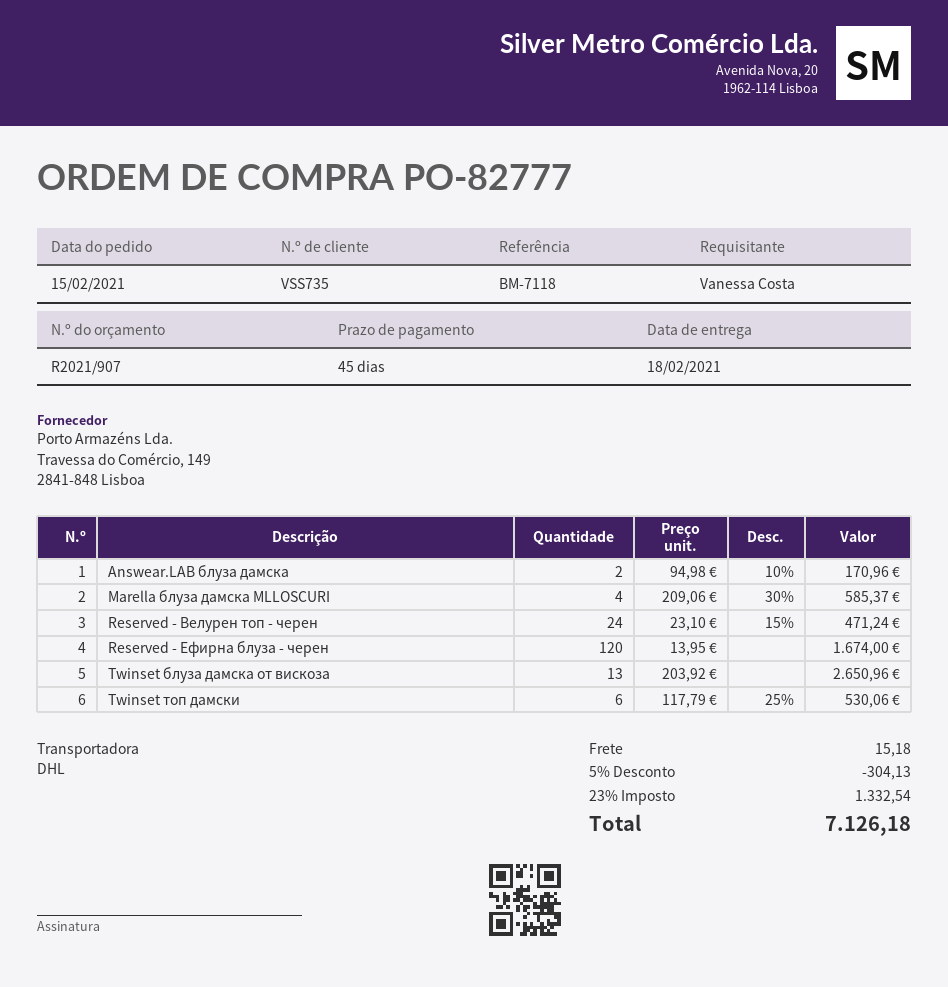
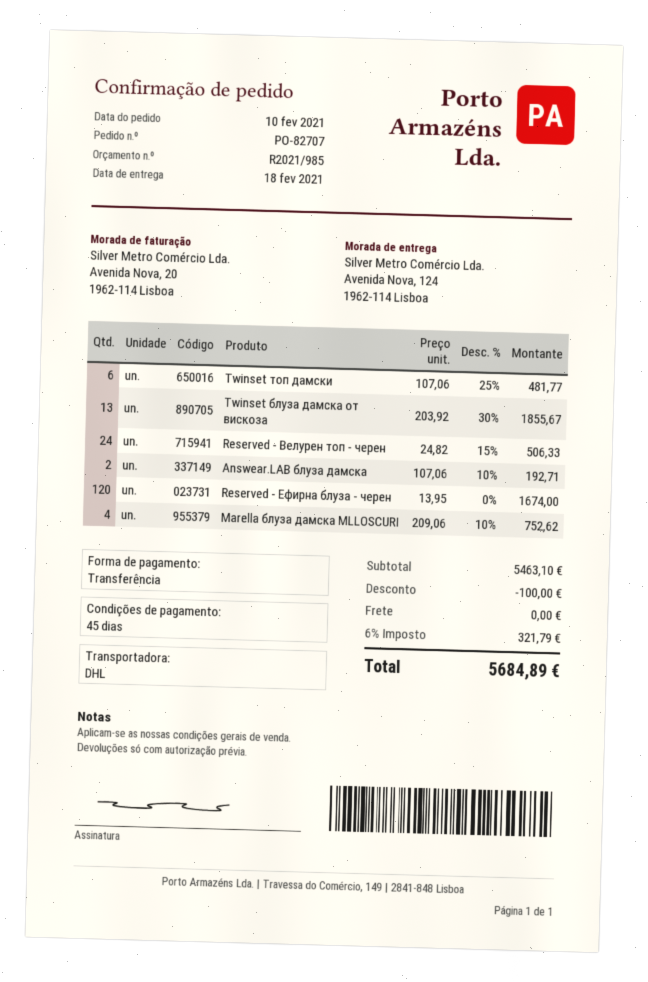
quote number: R2021/907 -> R2021/985
order number: PO-82777 -> PO-82707
order date: 2021-02-15 -> 2021-02-10
Answear.LAB блуза дамска: 2 x 94.98 - 10% = 170.96 -> 2 x 107.06 - 10% = 192.71
Marella блуза дамска MLLOSCURI: 4 x 209.06 - 30% = 585.37 -> 4 x 209.06 - 10% = 752.62
Reserved - Велурен топ - черeн: 24 x 23.10 - 15% = 471.24 -> 24 x 24.82 - 15% = 506.33
Twinset блуза дамска от вискоза: 13 x 203.92 = 2650.96 -> 13 x 203.92 - 30% = 1855.67
Twinset топ дамски: 6 x 117.79 - 25% = 530.06 -> 6 x 107.06 - 25% = 481.77
discount: 304.13 -> 100.00
shipping: 15.18 -> 0.00
tax: 23% = 1332.54 -> 6% = 321.79
total: 7126.18 -> 5684.89

